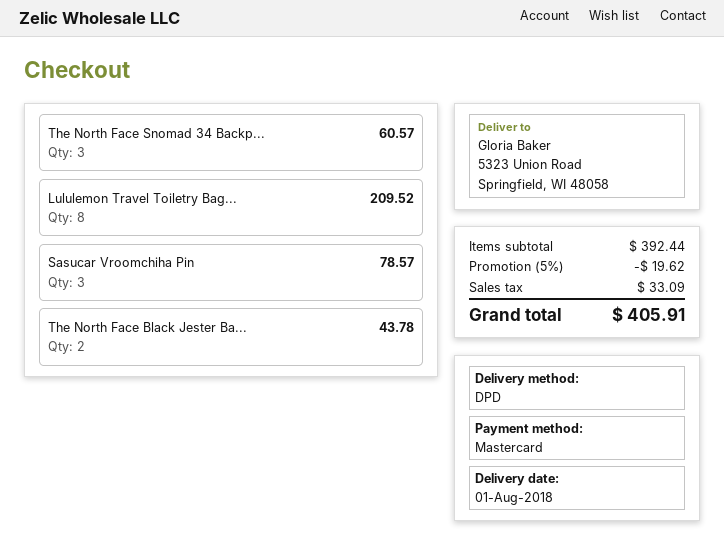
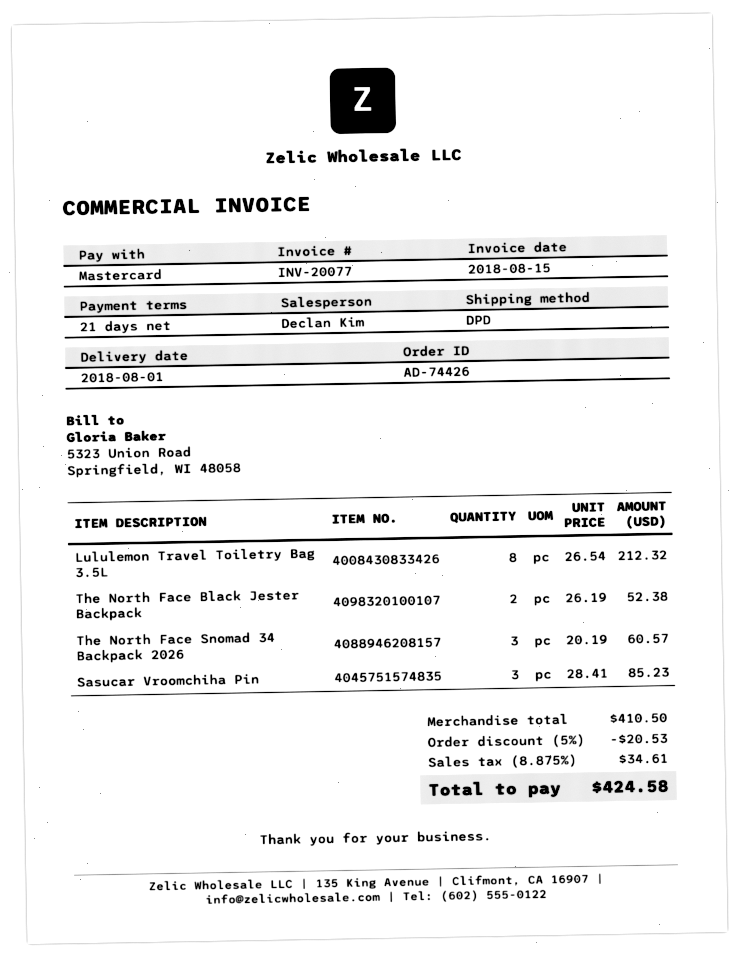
Lululemon Travel Toiletry Bag...: 8 for 209.52 -> 8 for 212.32
Sasucar Vroomchiha Pin: 3 for 78.57 -> 3 for 85.23
The North Face Black Jester Ba...: 2 for 43.78 -> 2 for 52.38
subtotal: 392.44 -> 410.50
discount: 5% = 19.62 -> 5% = 20.53
tax: 33.09 -> 34.61
total: 405.91 -> 424.58

